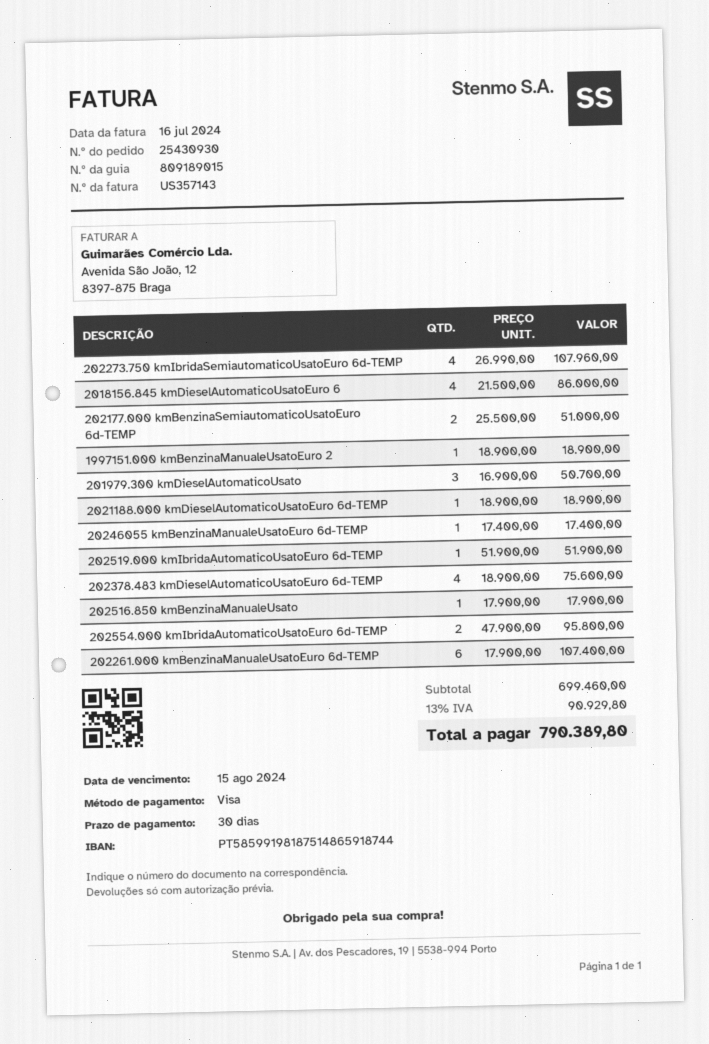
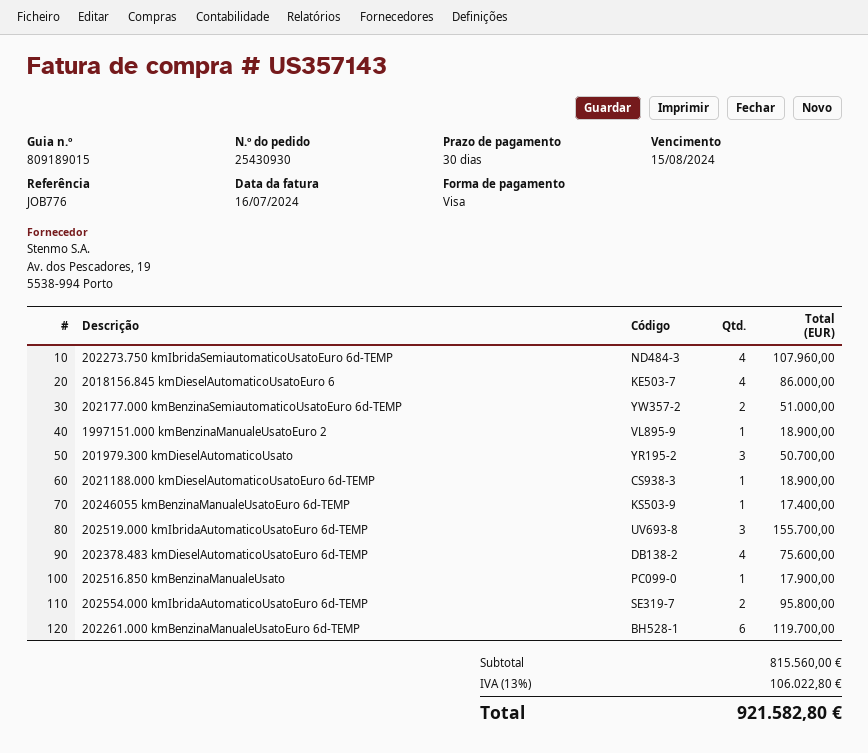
202519.000 kmIbridaAutomaticoUsatoEuro 6d-TEMP: 1 for 51900.00 -> 3 for 155700.00
202261.000 kmBenzinaManualeUsatoEuro 6d-TEMP: 6 for 107400.00 -> 6 for 119700.00
subtotal: 699460.00 -> 815560.00
tax: 13% = 90929.80 -> 13% = 106022.80
total: 790389.80 -> 921582.80

